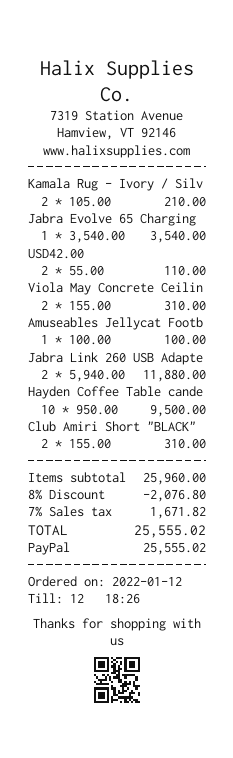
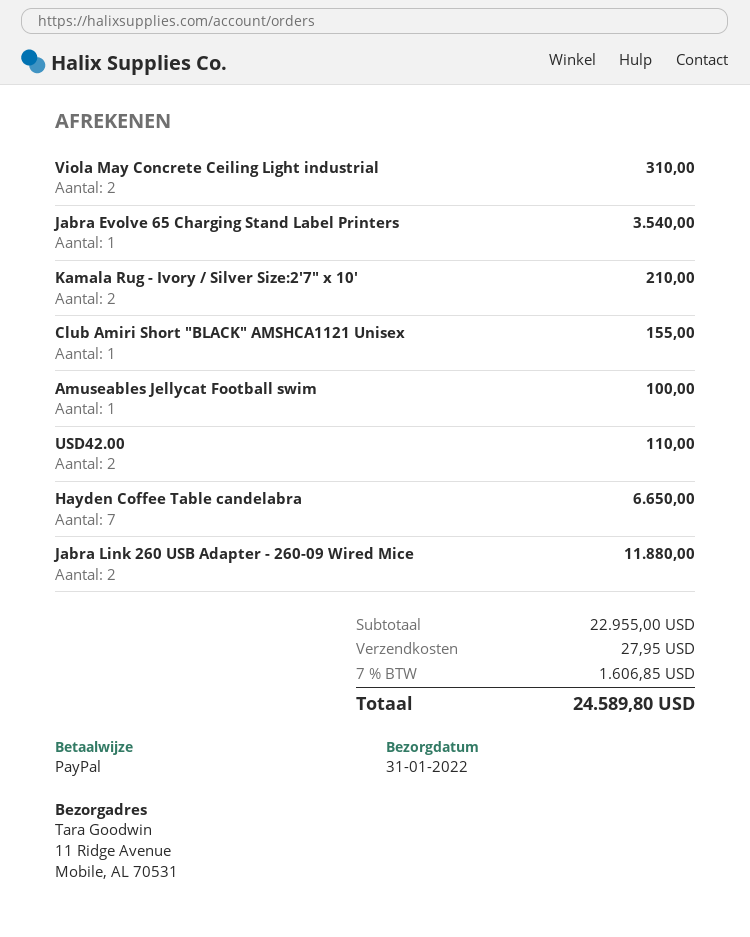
Hayden Coffee Table cande: 10 for 9500.00 -> 7 for 6650.00
Club Amiri Short "BLACK": 2 for 310.00 -> 1 for 155.00
subtotal: 25960.00 -> 22955.00
discount: 8% = 2076.80 -> none
shipping: none -> 27.95
tax: 7% = 1671.82 -> 7% = 1606.85
total: 25555.02 -> 24589.80

